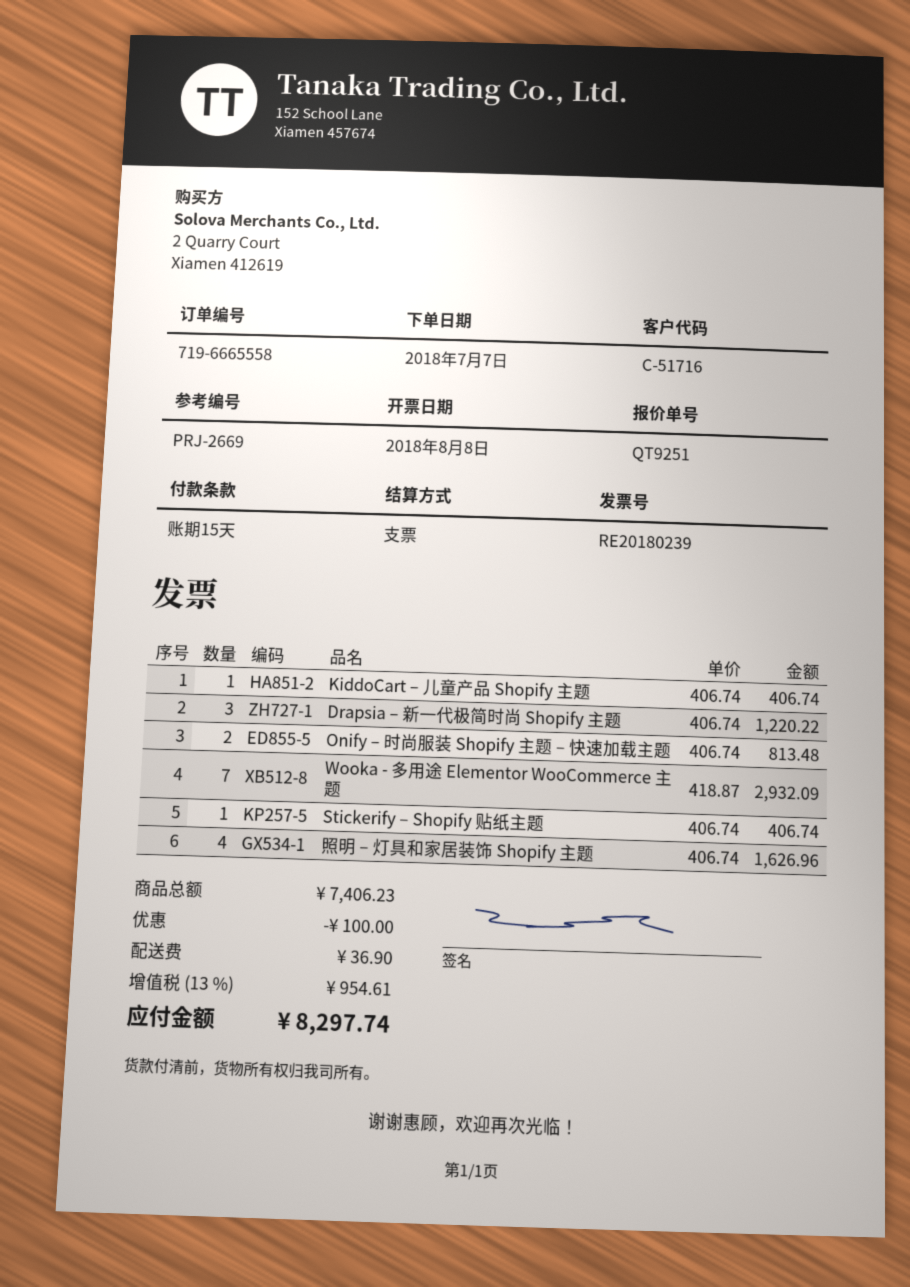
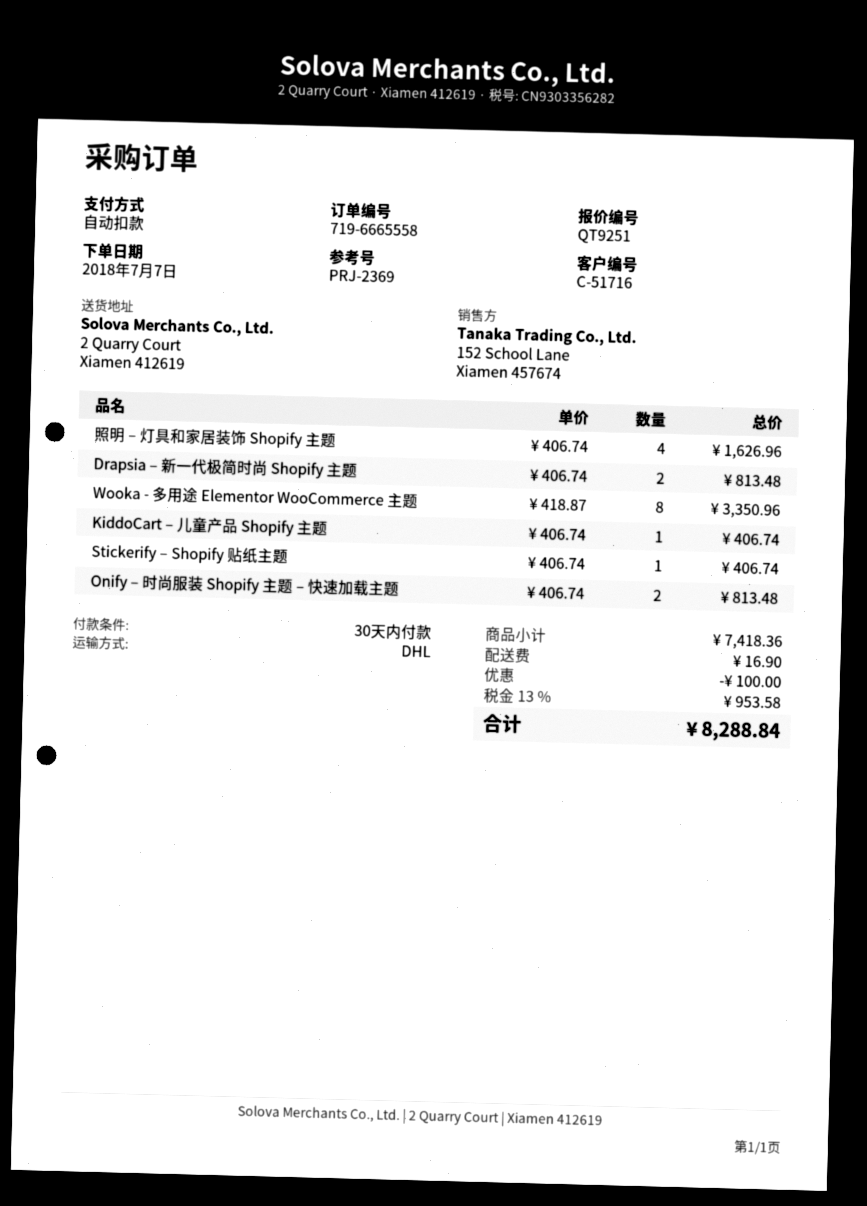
payment terms: 15 days -> 30 days
reference: PRJ-2669 -> PRJ-2369
payment method: cheque -> direct debit
Drapsia – 新一代极简时尚 Shopify 主题: 3 x 406.74 = 1220.22 -> 2 x 406.74 = 813.48
Wooka - 多用途 Elementor WooCommerce 主题: 7 x 418.87 = 2932.09 -> 8 x 418.87 = 3350.96
subtotal: 7406.23 -> 7418.36
shipping: 36.90 -> 16.90
tax: 13% = 954.61 -> 13% = 953.58
total: 8297.74 -> 8288.84

